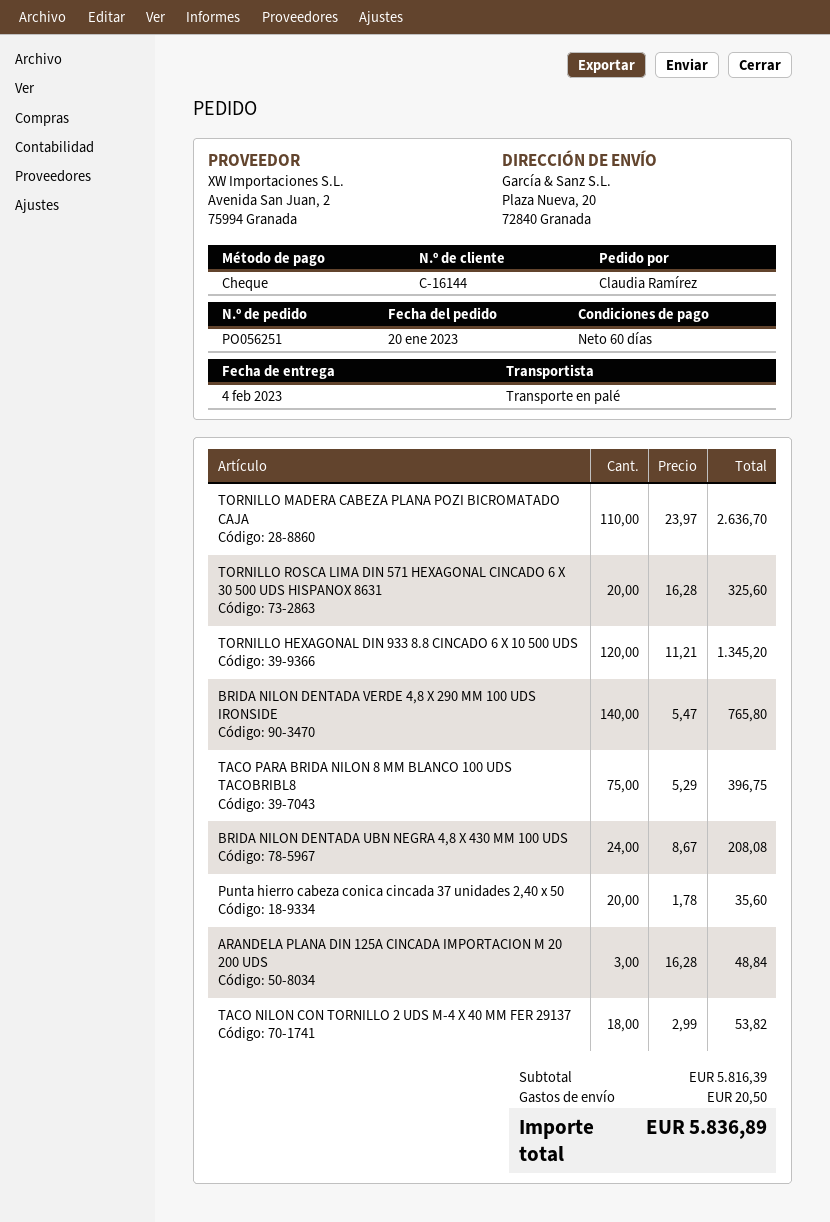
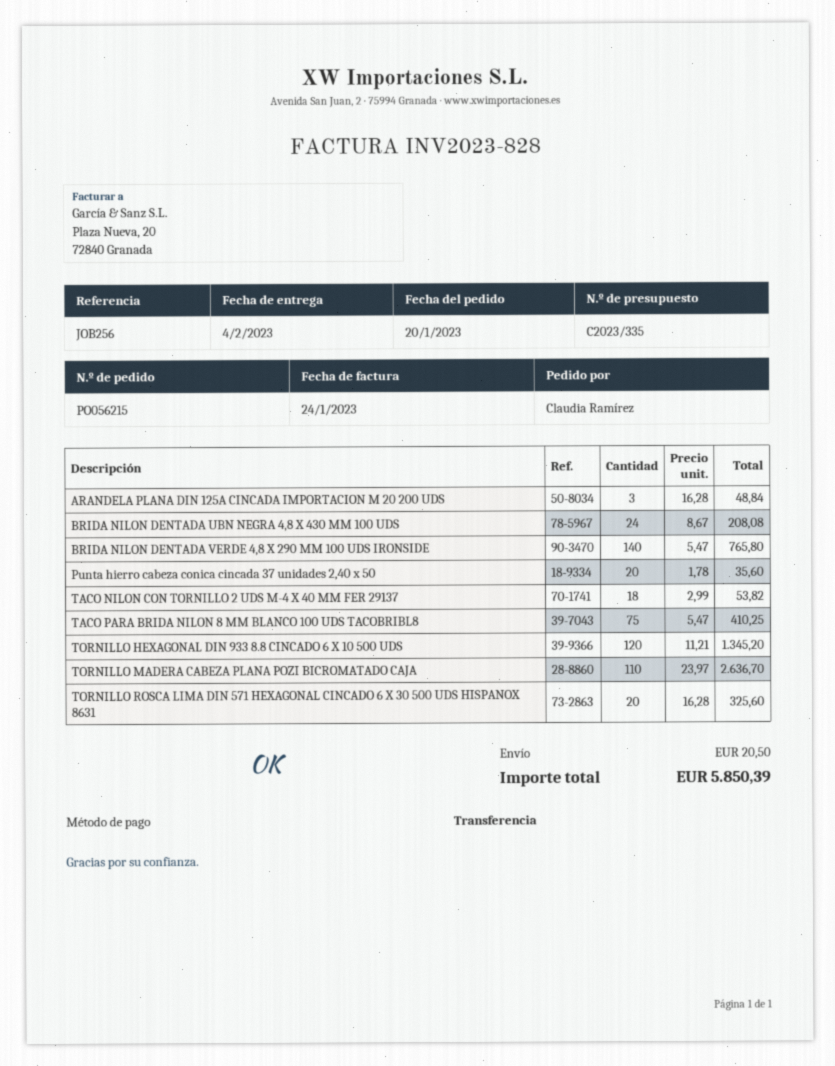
order number: PO056251 -> PO056215
payment method: cheque -> bank transfer
TACO PARA BRIDA NILON 8 MM BLANCO 100 UDS TACOBRIBL8: 75 x 5.29 = 396.75 -> 75 x 5.47 = 410.25
total: 5836.89 -> 5850.39

